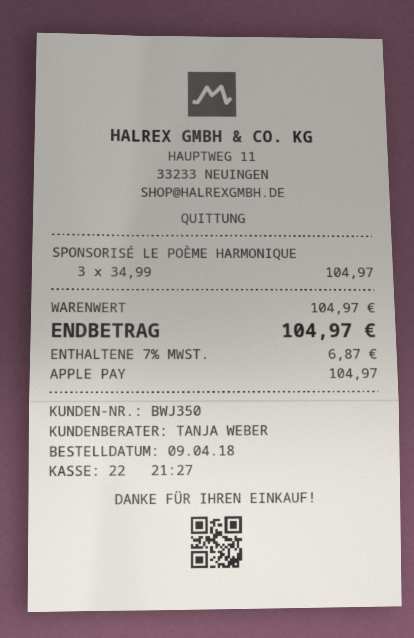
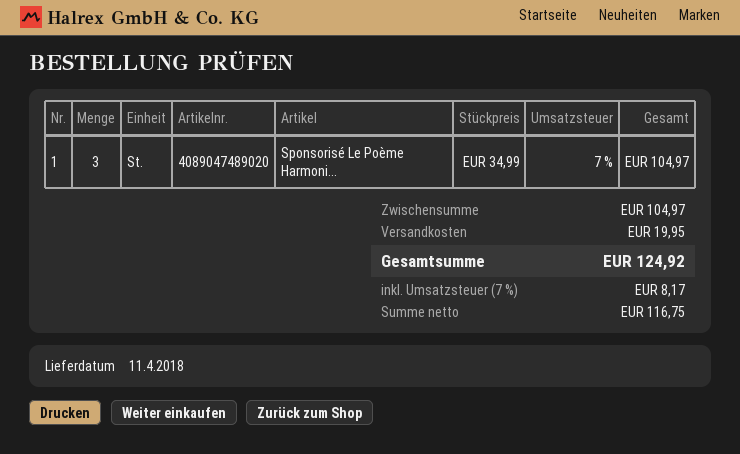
shipping: none -> 19.95
tax: 7% = 6.87 -> 7% = 8.17
total: 104.97 -> 124.92

